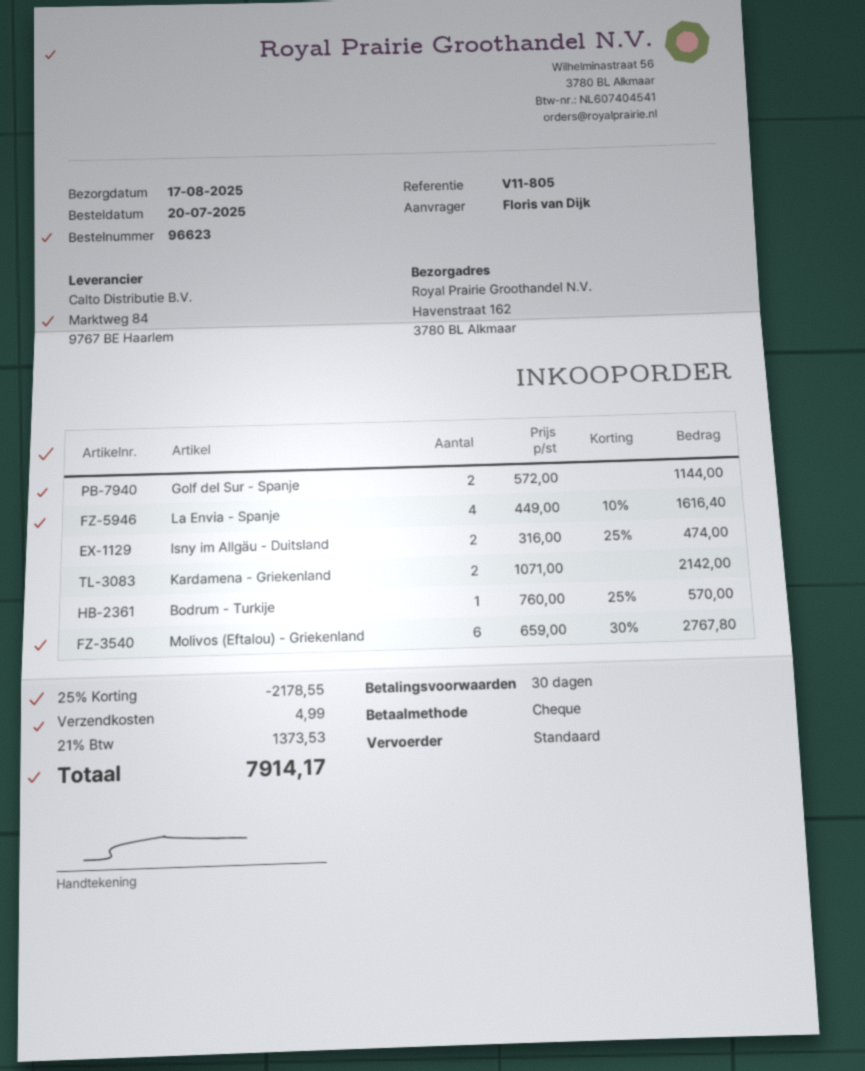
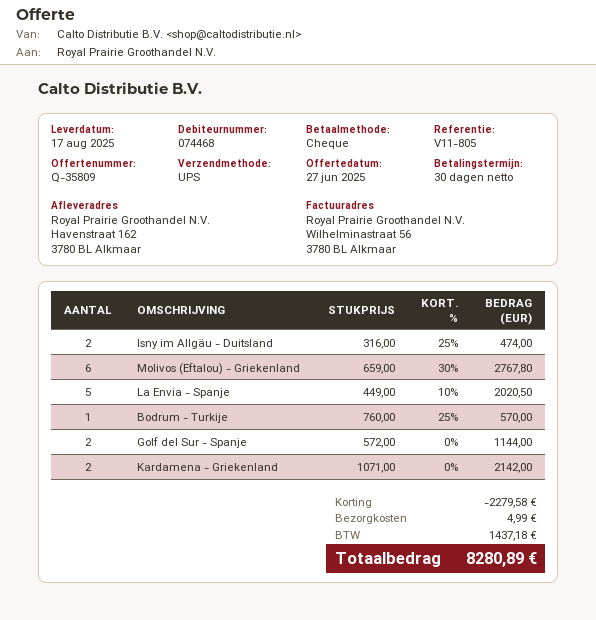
shipping method: standard -> UPS
La Envia - Spanje: 4 x 449.00 - 10% = 1616.40 -> 5 x 449.00 - 10% = 2020.50
discount: 2178.55 -> 2279.58
tax: 1373.53 -> 1437.18
total: 7914.17 -> 8280.89

